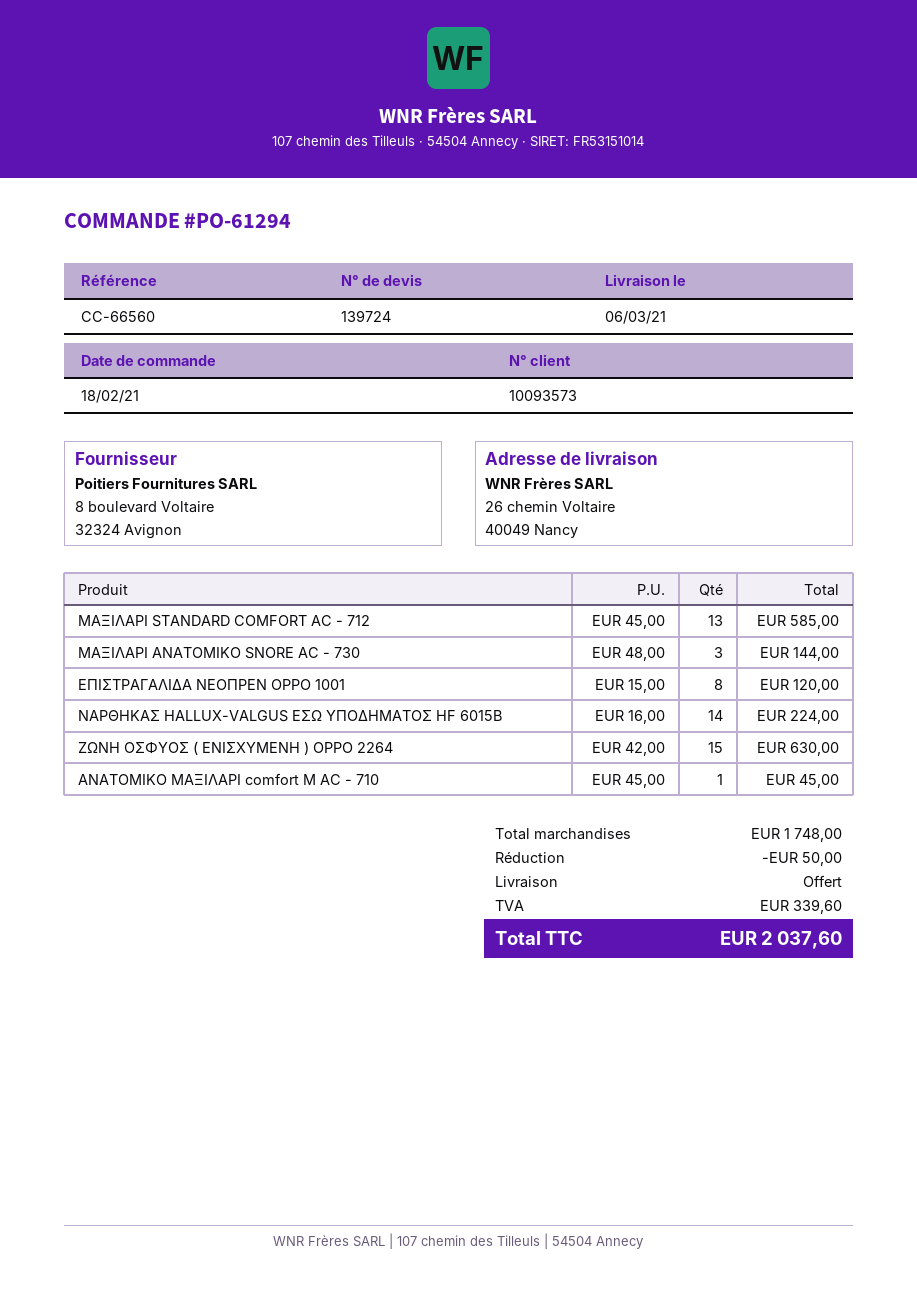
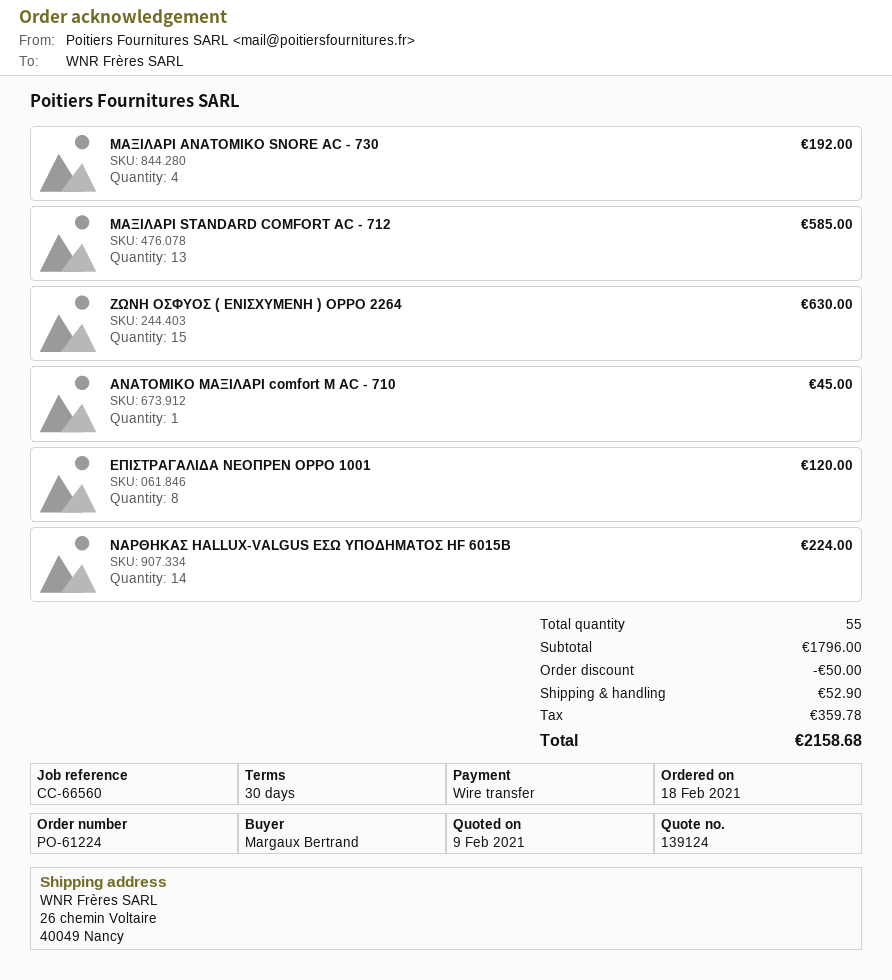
quote number: 139724 -> 139124
order number: PO-61294 -> PO-61224
ΜΑΞΙΛΑΡΙ ΑΝΑΤΟΜΙΚΟ SNORE AC - 730: 3 for 144.00 -> 4 for 192.00
subtotal: 1748.00 -> 1796.00
shipping: 0.00 -> 52.90
tax: 339.60 -> 359.78
total: 2037.60 -> 2158.68

